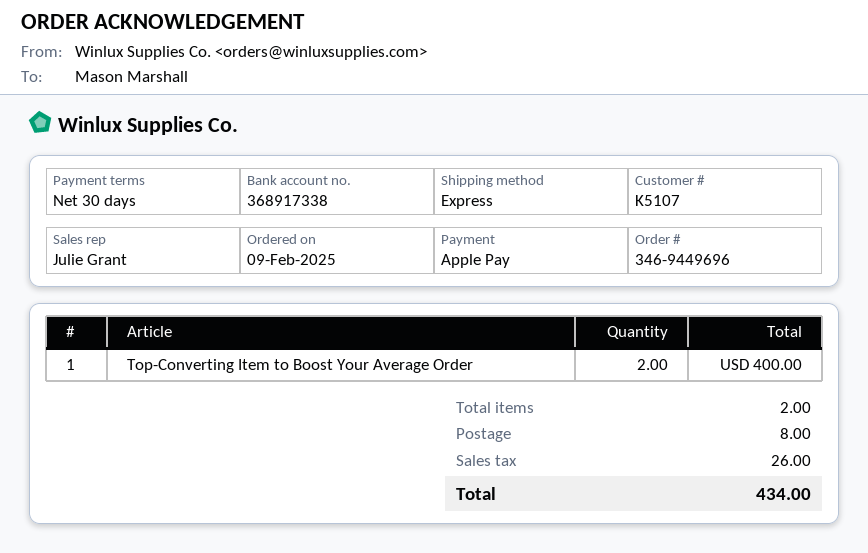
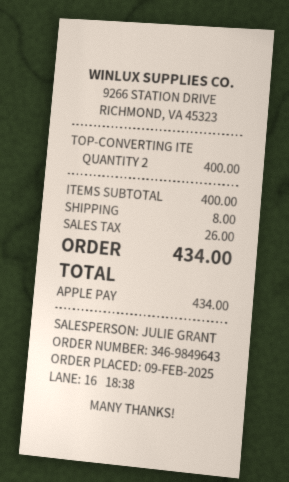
order number: 346-9449696 -> 346-9849643

